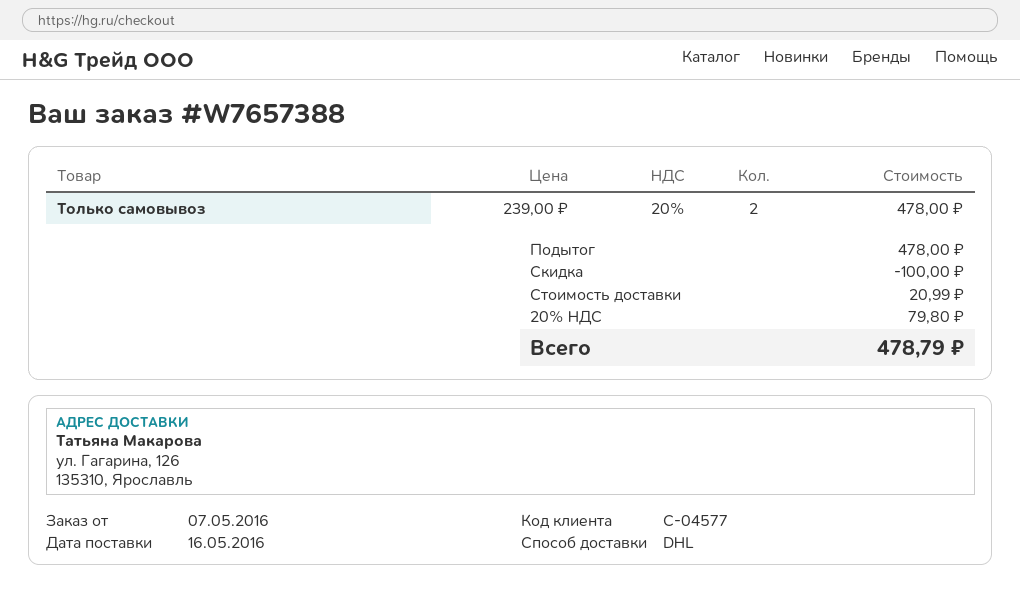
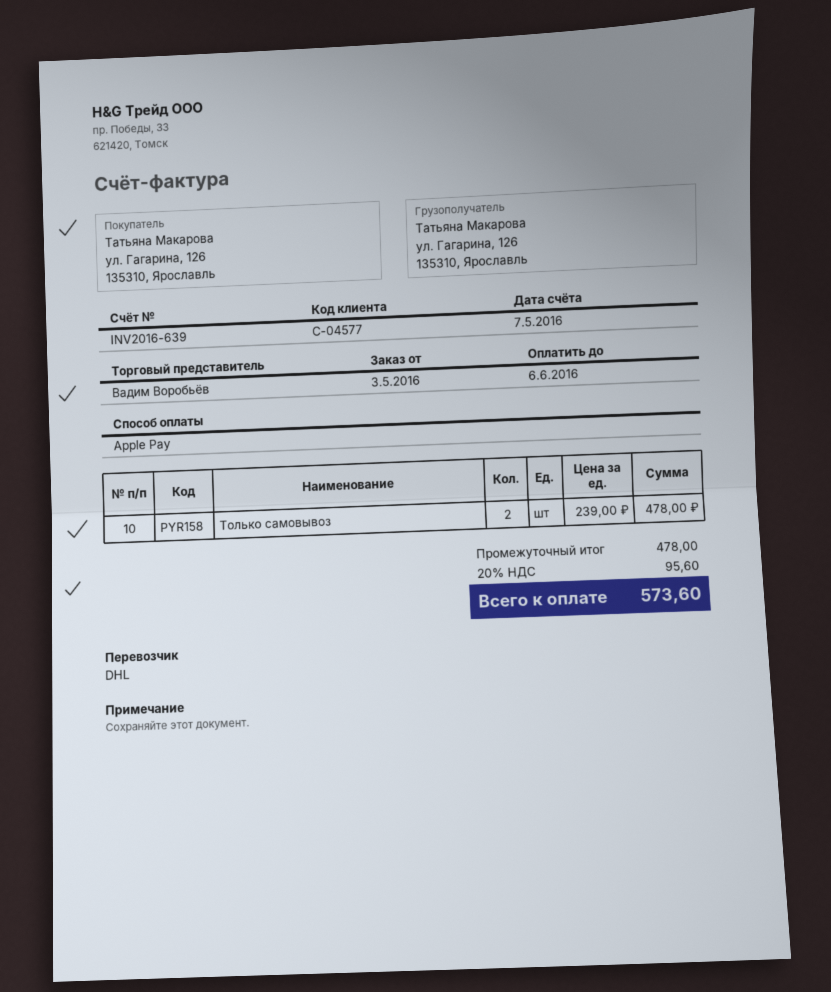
order date: 2016-05-07 -> 2016-05-03
discount: 100.00 -> none
shipping: 20.99 -> none
tax: 20% = 79.80 -> 20% = 95.60
total: 478.79 -> 573.60

